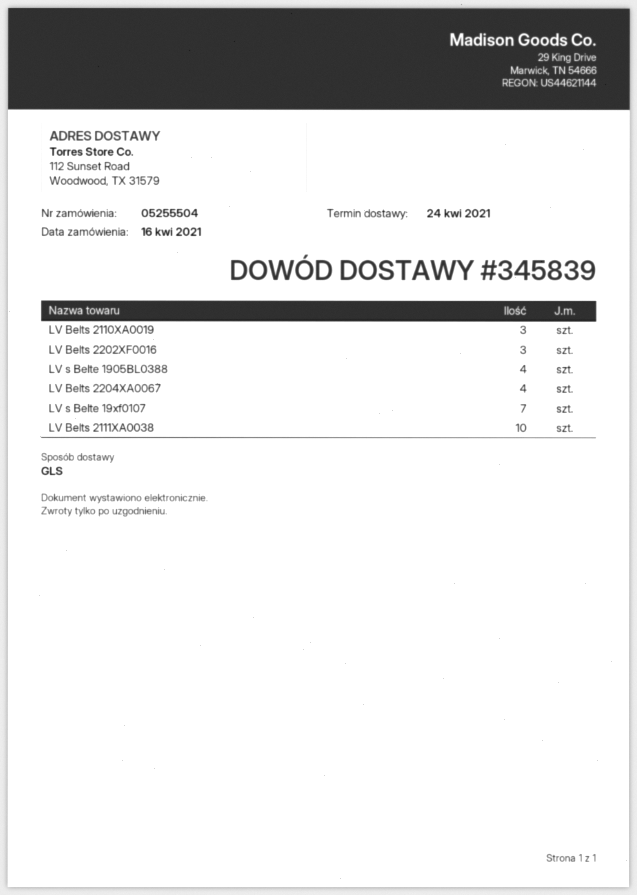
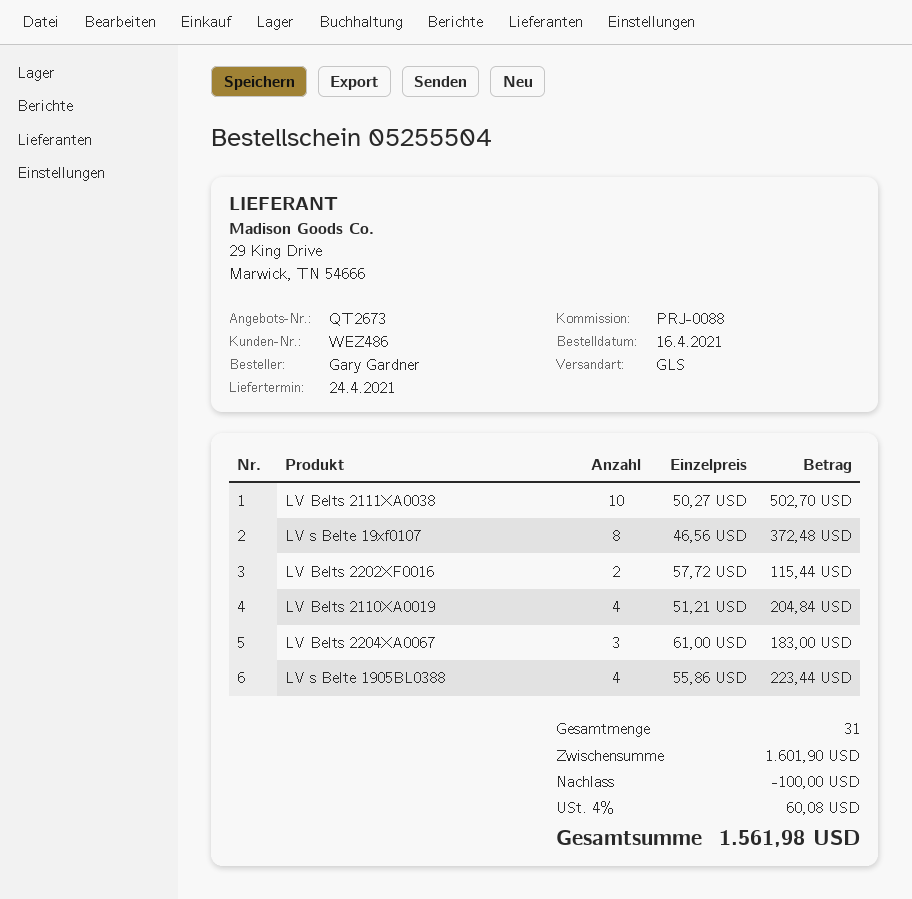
LV Belts 2110XA0019: 3 -> 4
LV Belts 2202XF0016: 3 -> 2
LV Belts 2204XA0067: 4 -> 3
LV s Belte 19xf0107: 7 -> 8

